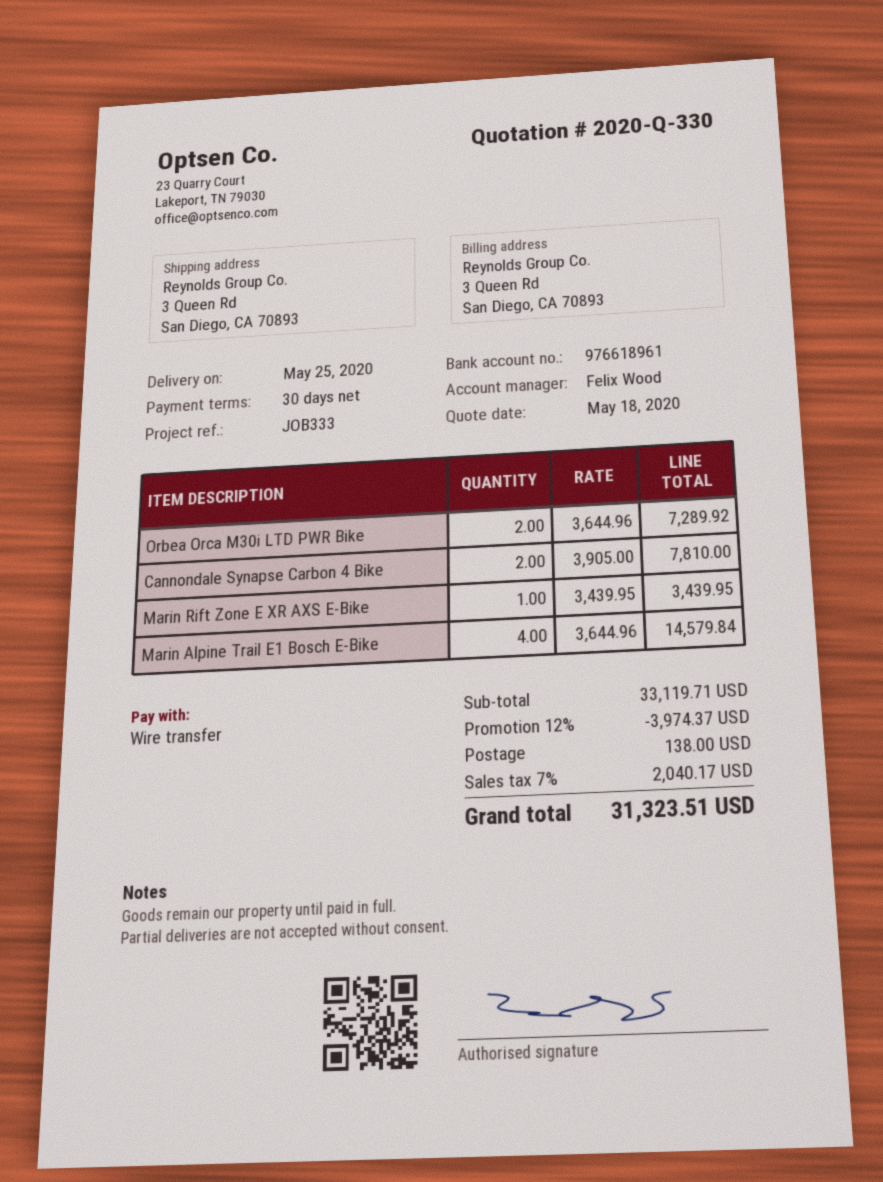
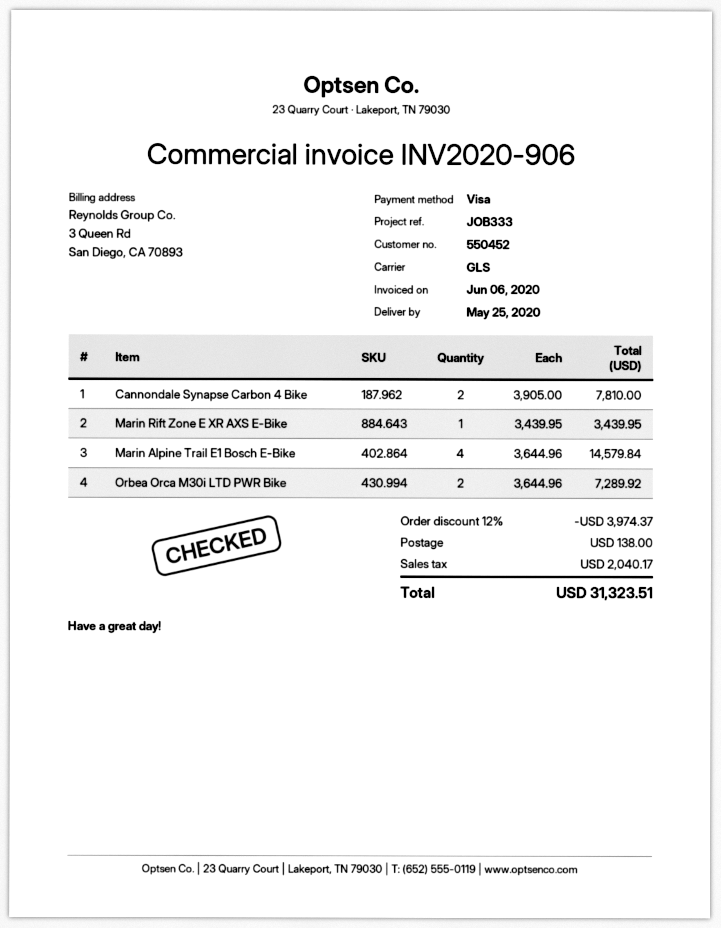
payment method: bank transfer -> Visa

